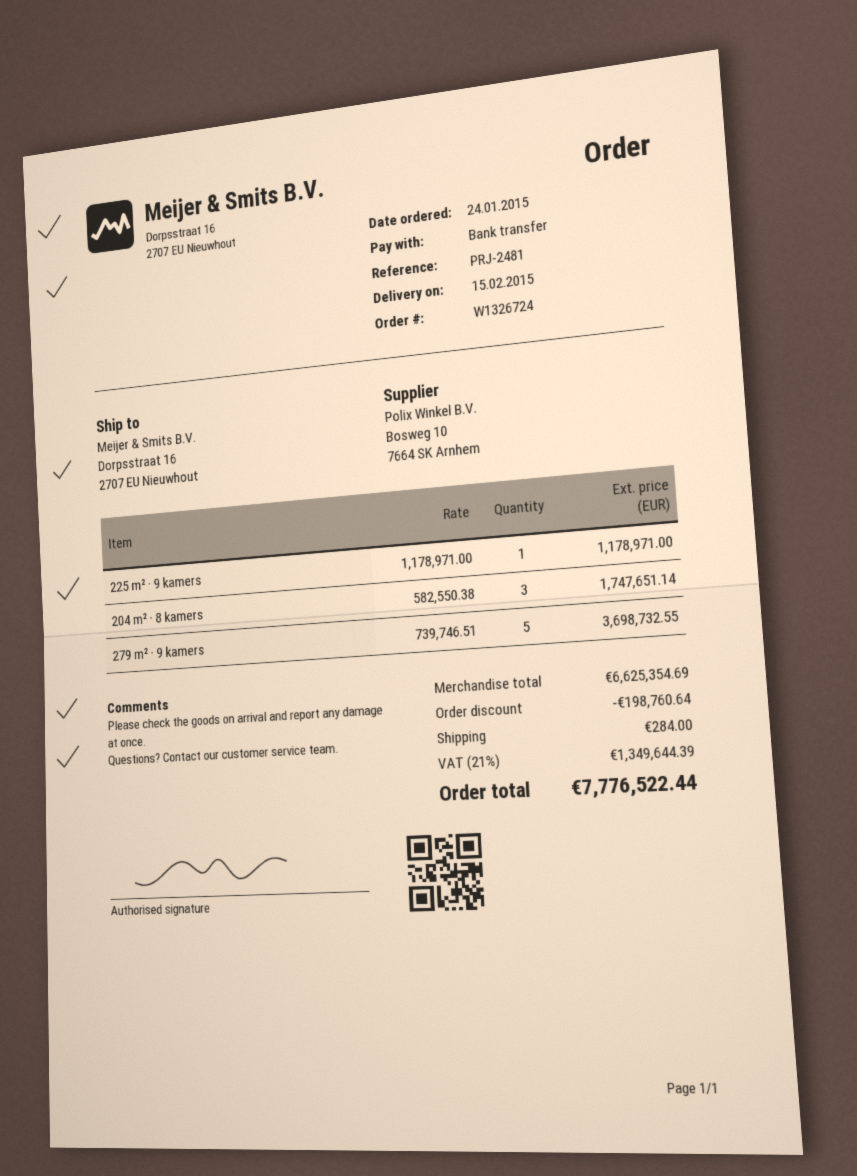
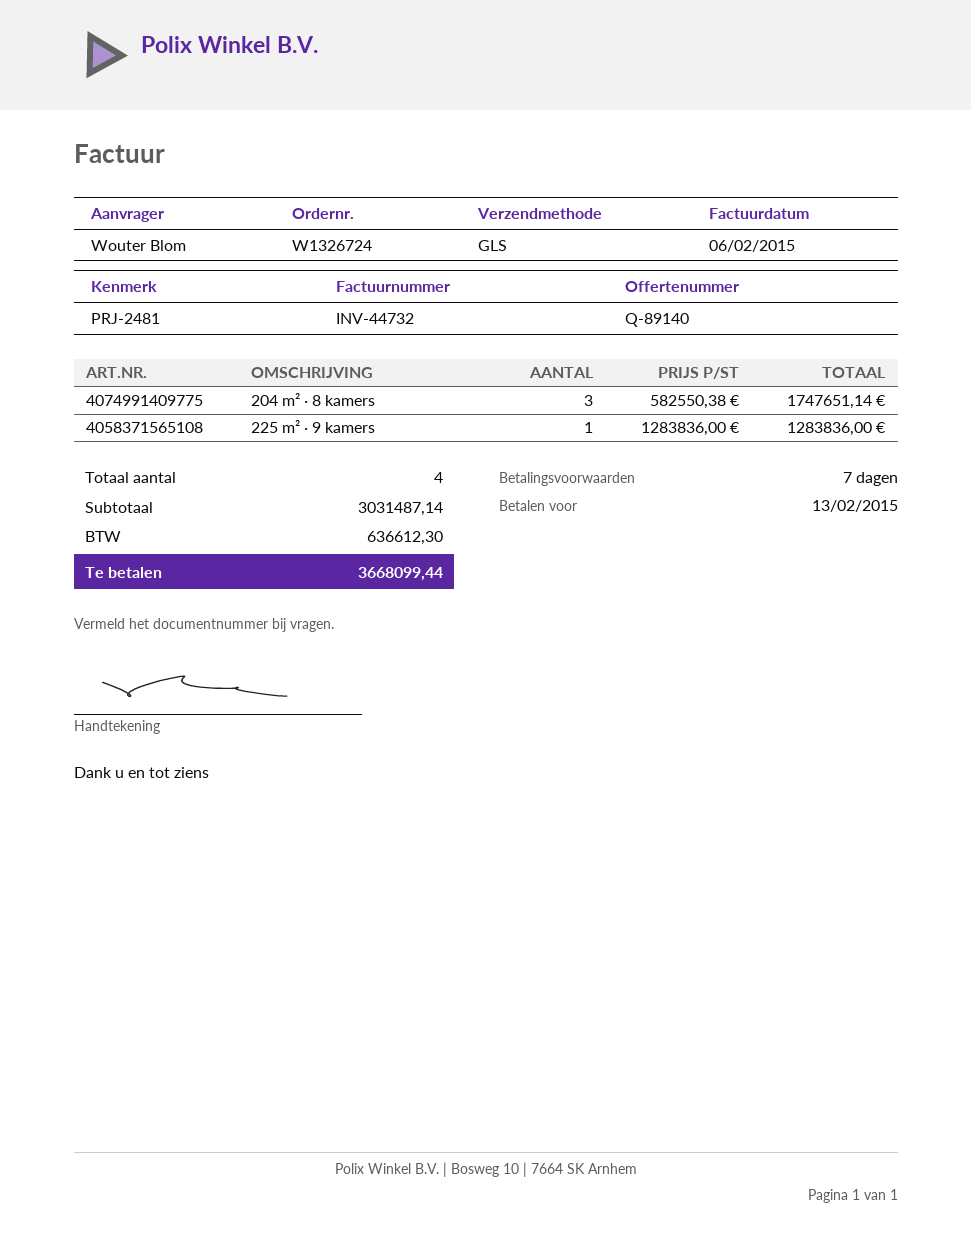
225 m² · 9 kamers: 1 x 1178971.00 = 1178971.00 -> 1 x 1283836.00 = 1283836.00
279 m² · 9 kamers: 5 x 739746.51 = 3698732.55 -> none
subtotal: 6625354.69 -> 3031487.14
discount: 198760.64 -> none
shipping: 284.00 -> none
tax: 1349644.39 -> 636612.30
total: 7776522.44 -> 3668099.44

